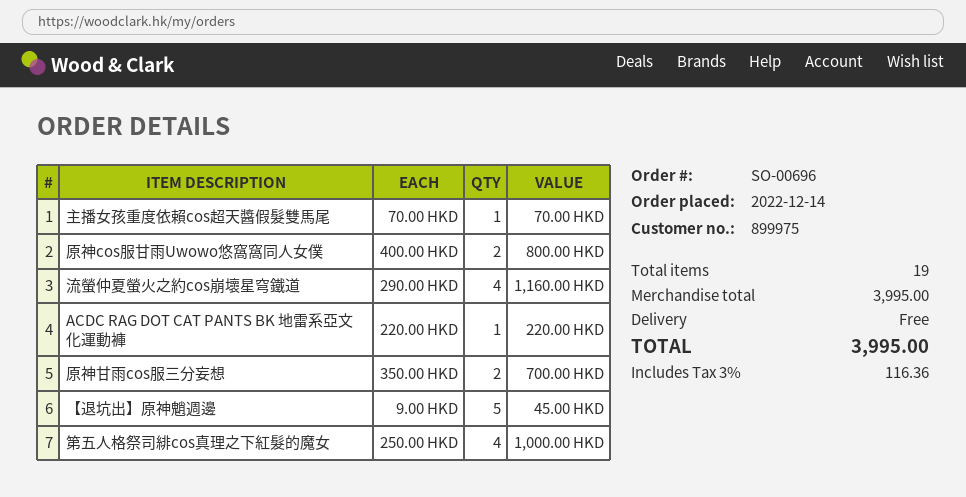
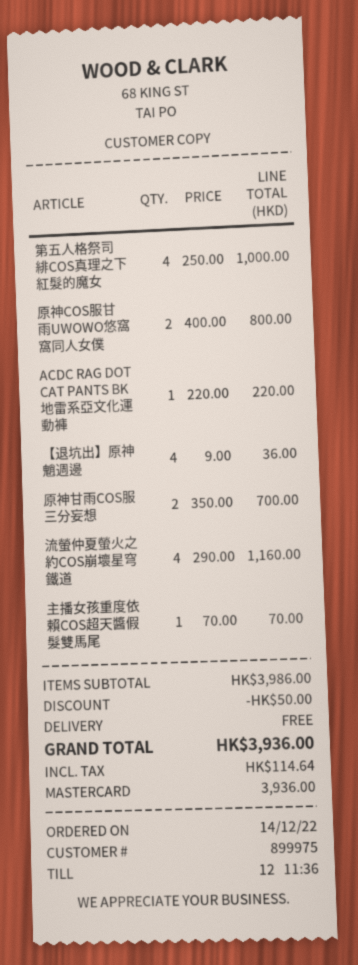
【退坑出】原神魈週邊: 5 x 9.00 = 45.00 -> 4 x 9.00 = 36.00
subtotal: 3995.00 -> 3986.00
discount: none -> 50.00
tax: 116.36 -> 114.64
total: 3995.00 -> 3936.00

